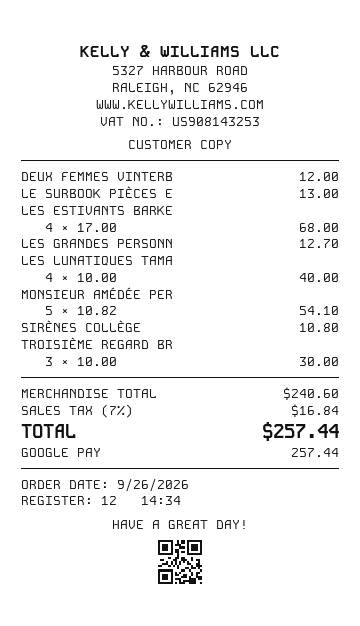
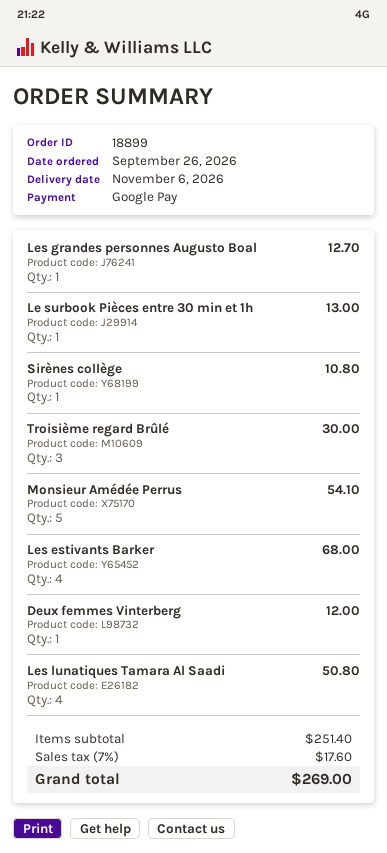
LES LUNATIQUES TAMA: 4 for 40.00 -> 4 for 50.80
subtotal: 240.60 -> 251.40
tax: 7% = 16.84 -> 7% = 17.60
total: 257.44 -> 269.00

